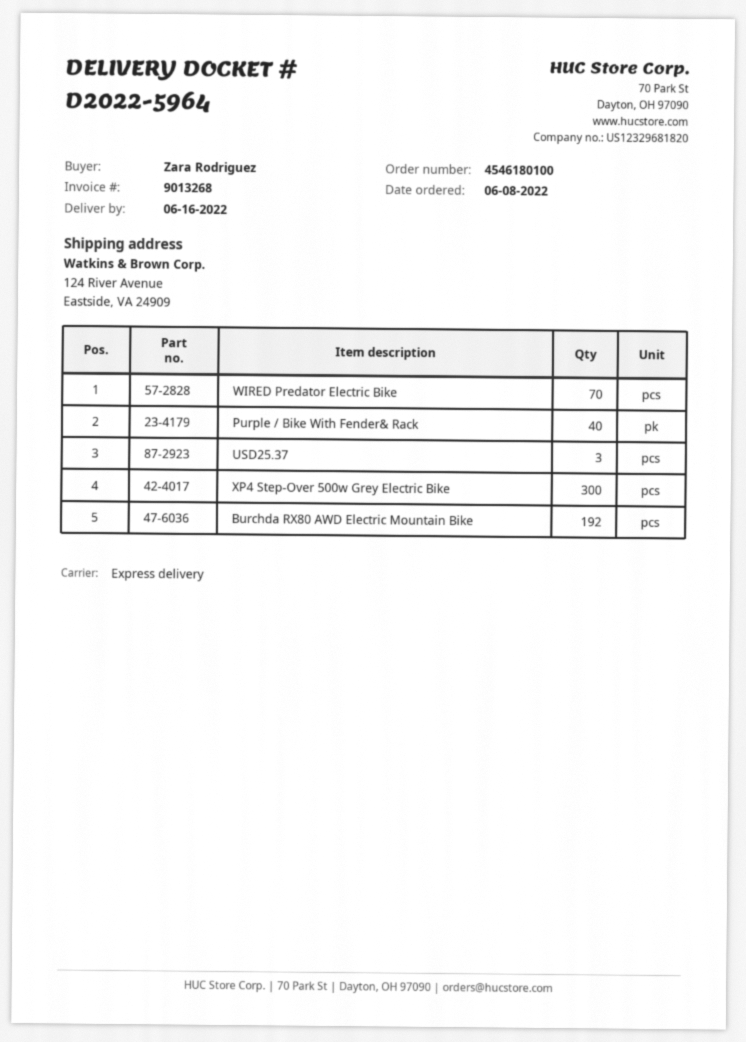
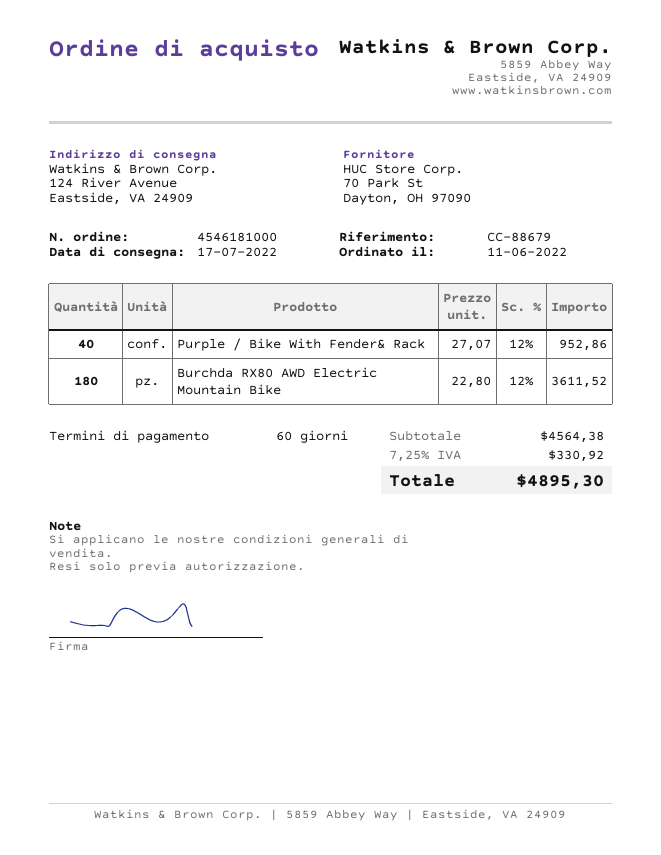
order number: 4546180100 -> 4546181000
order date: 2022-06-08 -> 2022-06-11
delivery date: 2022-06-16 -> 2022-07-17
WIRED Predator Electric Bike: 70 -> none
USD25.37: 3 -> none
XP4 Step-Over 500w Grey Electric Bike: 300 -> none
Burchda RX80 AWD Electric Mountain Bike: 192 -> 180

